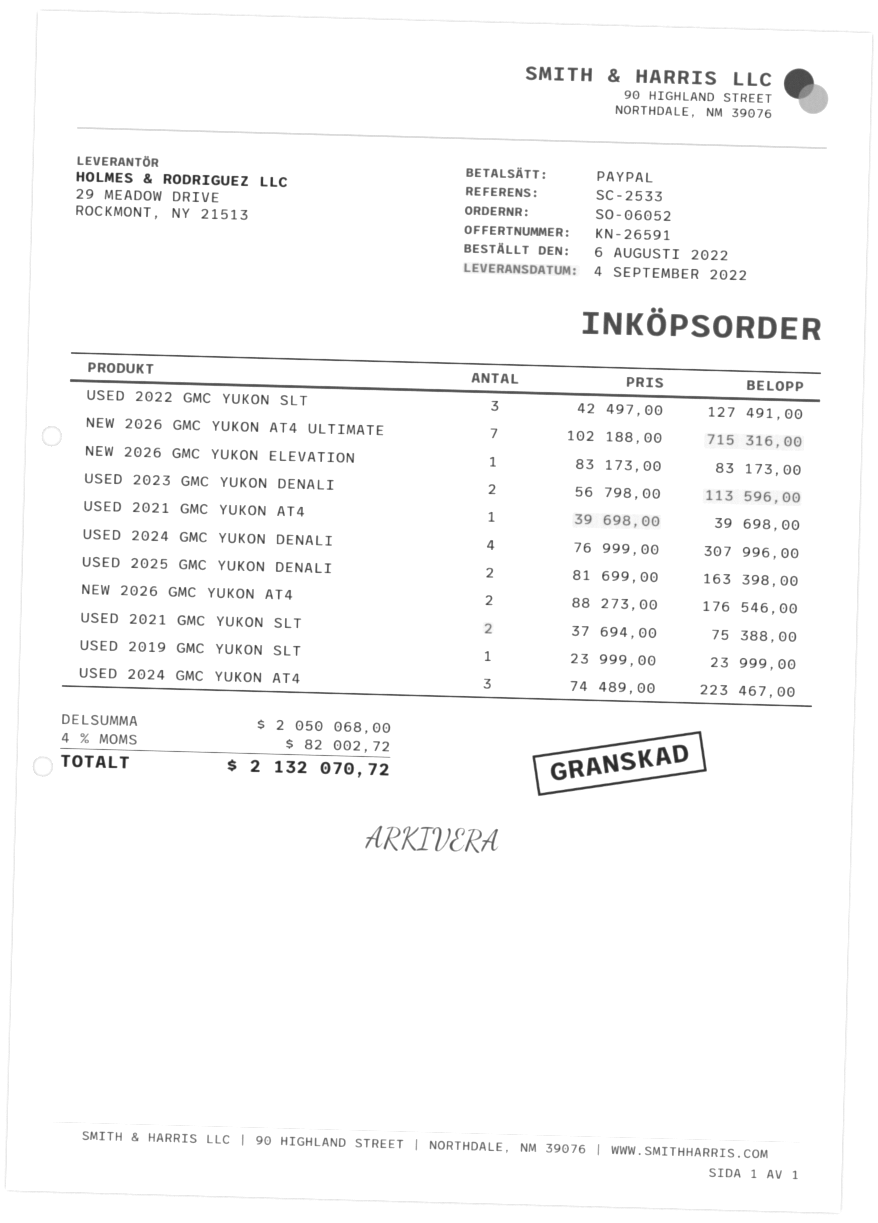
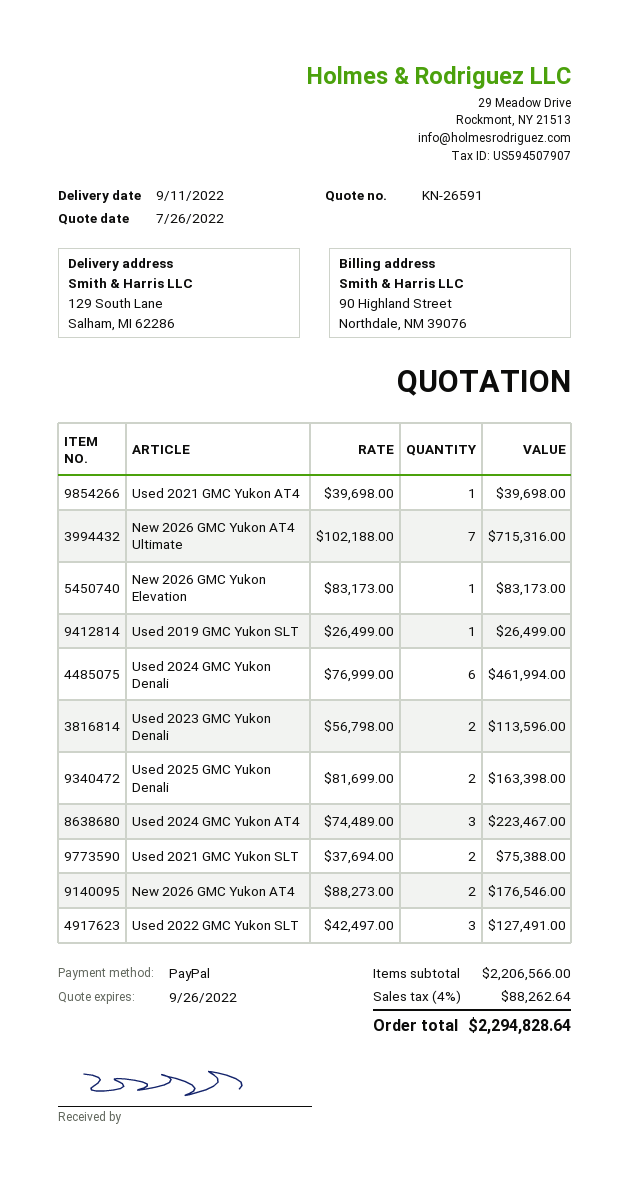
delivery date: 2022-09-04 -> 2022-09-11
USED 2024 GMC YUKON DENALI: 4 x 76999.00 = 307996.00 -> 6 x 76999.00 = 461994.00
USED 2019 GMC YUKON SLT: 1 x 23999.00 = 23999.00 -> 1 x 26499.00 = 26499.00
subtotal: 2050068.00 -> 2206566.00
tax: 4% = 82002.72 -> 4% = 88262.64
total: 2132070.72 -> 2294828.64

